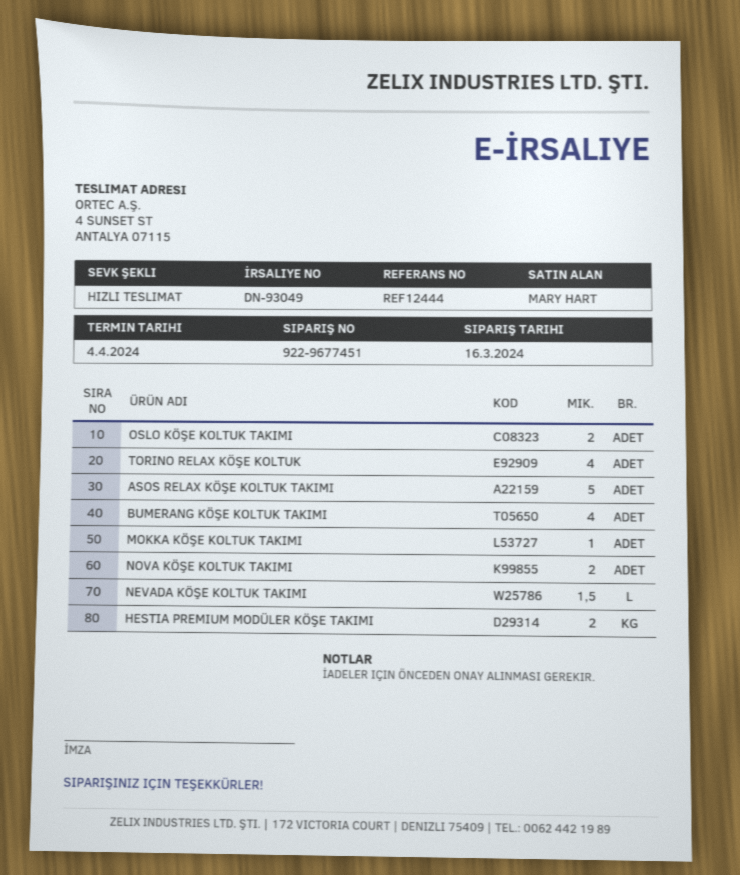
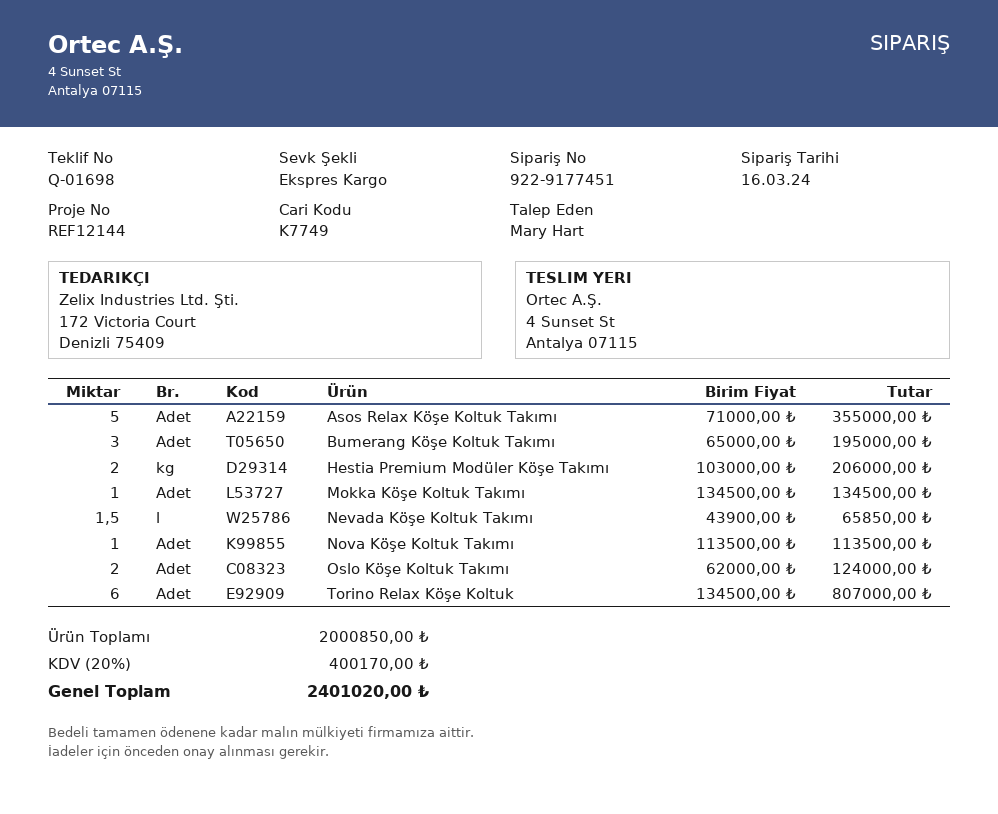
order number: 922-9677451 -> 922-9177451
reference: REF12444 -> REF12144
TORINO RELAX KÖŞE KOLTUK: 4 -> 6
BUMERANG KÖŞE KOLTUK TAKIMI: 4 -> 3
NOVA KÖŞE KOLTUK TAKIMI: 2 -> 1

